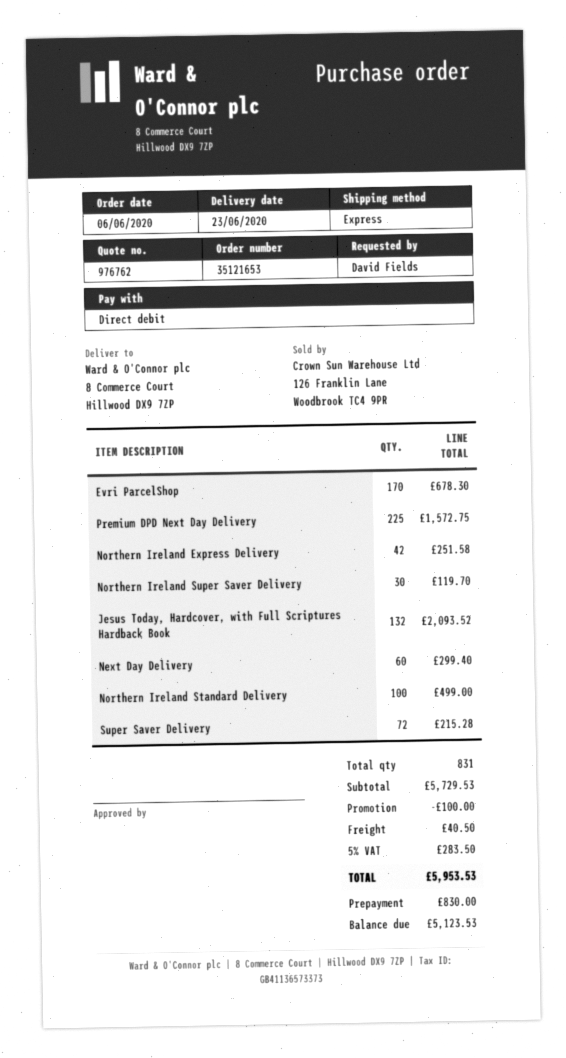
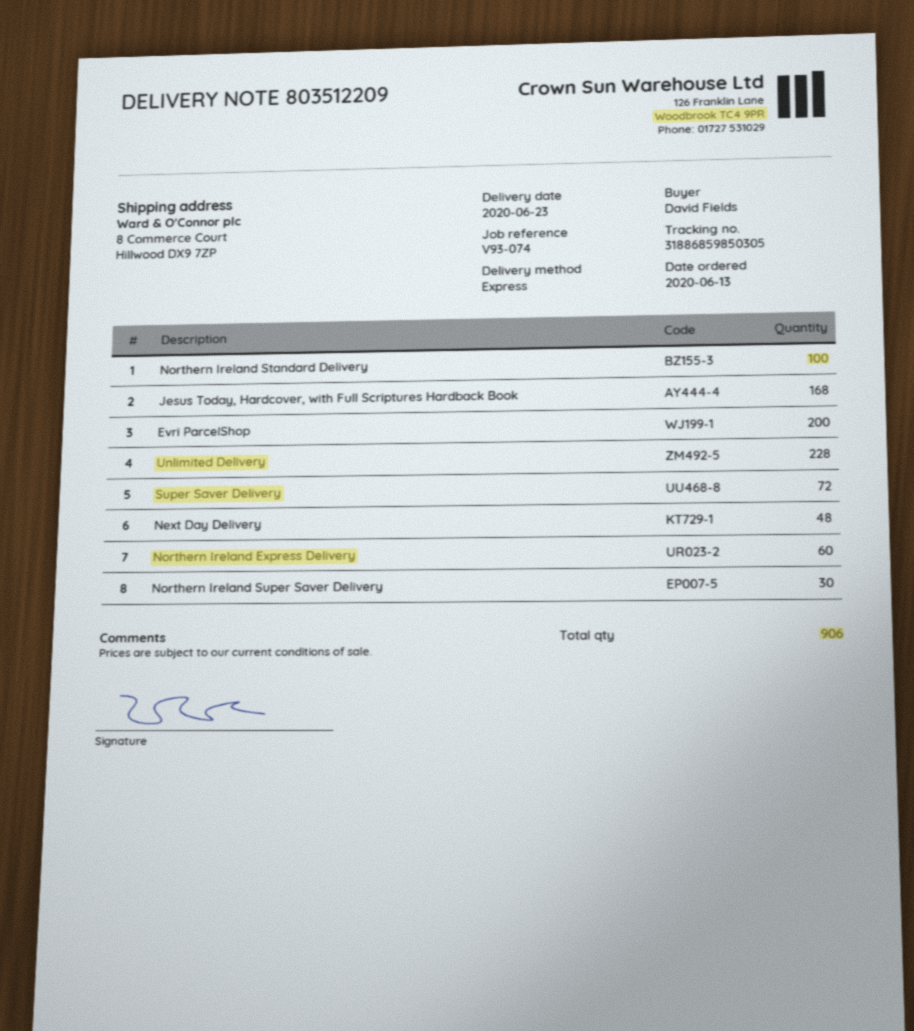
order date: 2020-06-06 -> 2020-06-13
Evri ParcelShop: 170 -> 200
Premium DPD Next Day Delivery: 225 -> none
Northern Ireland Express Delivery: 42 -> 60
Jesus Today, Hardcover, with Full Scriptures Hardback Book: 132 -> 168
Next Day Delivery: 60 -> 48
Unlimited Delivery: none -> 228
total quantity: 831 -> 906

